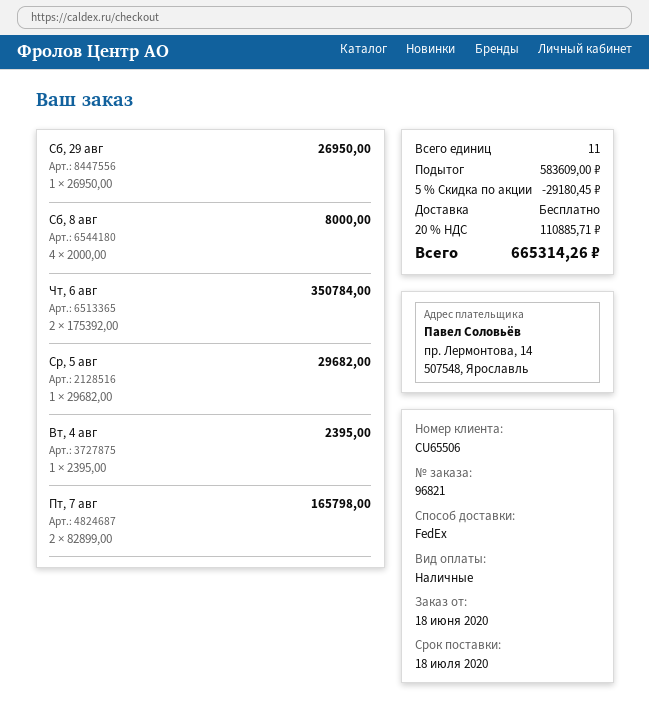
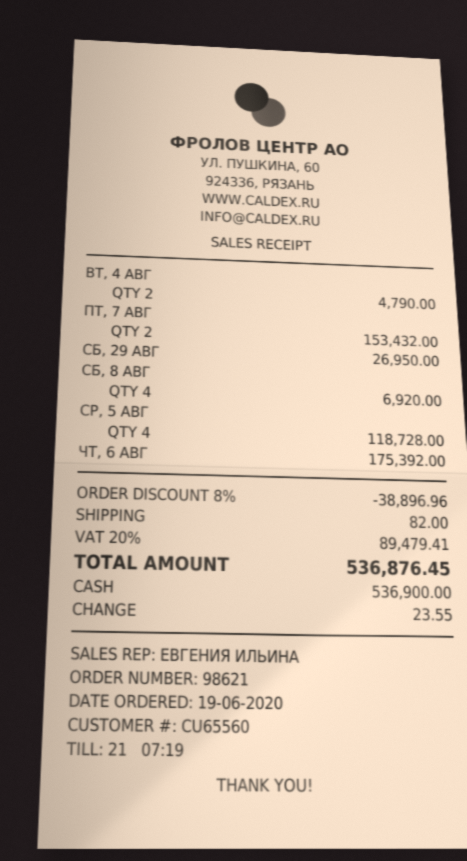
order number: 96821 -> 98621
order date: 2020-06-18 -> 2020-06-19
customer number: CU65506 -> CU65560
Сб, 8 авг: 4 for 8000.00 -> 4 for 6920.00
Чт, 6 авг: 2 for 350784.00 -> 1 for 175392.00
Ср, 5 авг: 1 for 29682.00 -> 4 for 118728.00
Вт, 4 авг: 1 for 2395.00 -> 2 for 4790.00
Пт, 7 авг: 2 for 165798.00 -> 2 for 153432.00
discount: 5% = 29180.45 -> 8% = 38896.96
shipping: 0.00 -> 82.00
tax: 20% = 110885.71 -> 20% = 89479.41
total: 665314.26 -> 536876.45

